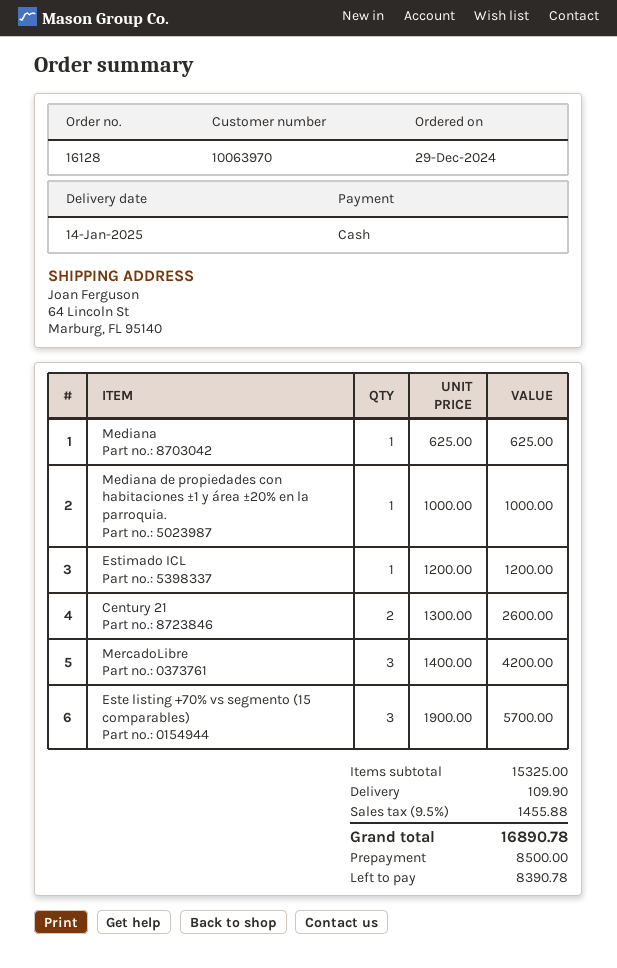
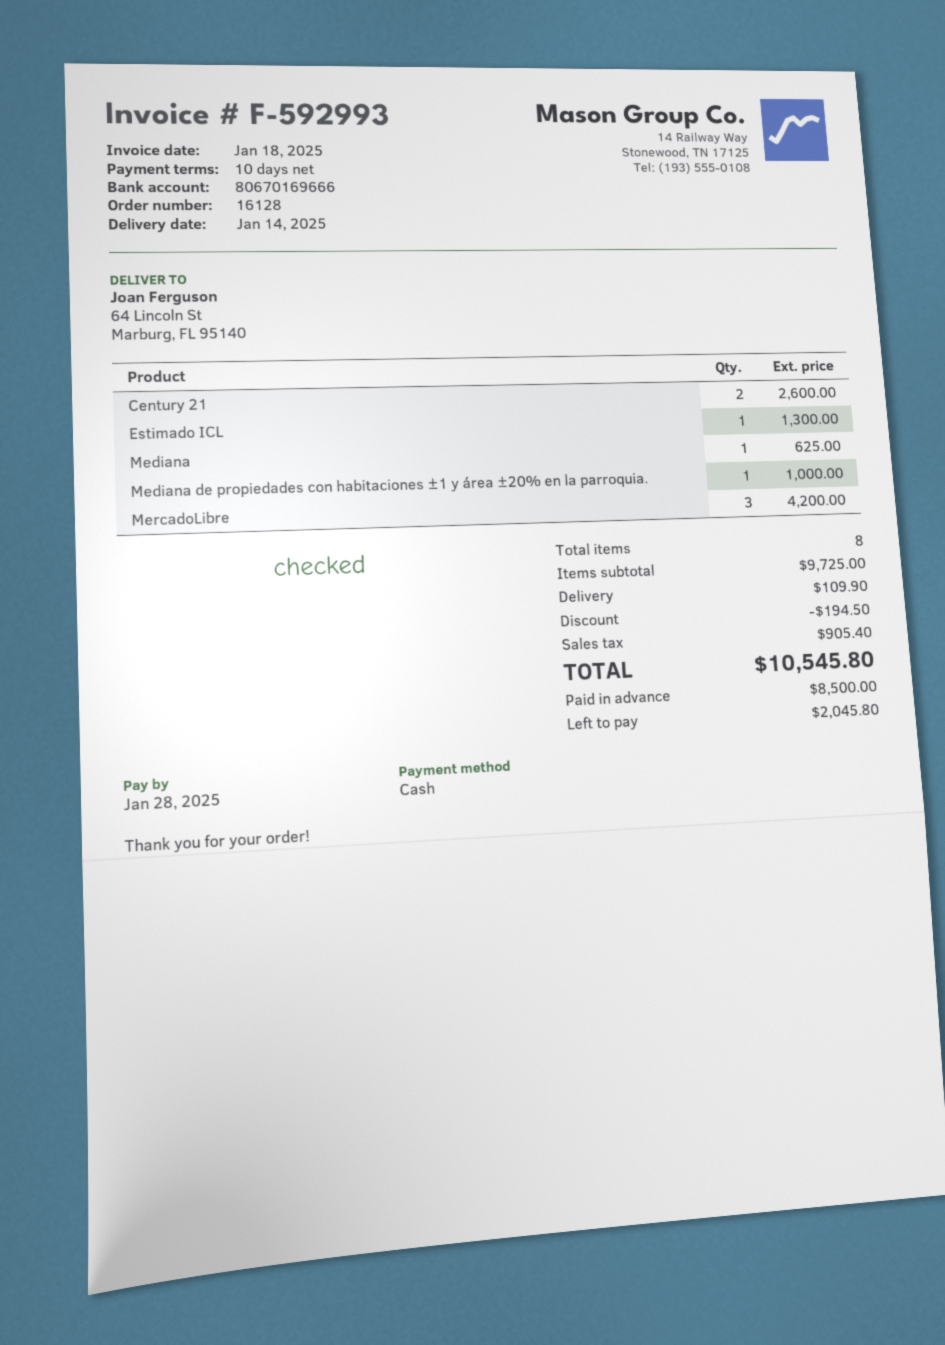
Estimado ICL: 1 for 1200.00 -> 1 for 1300.00
Este listing +70% vs segmento (15 comparables): 3 for 5700.00 -> none
subtotal: 15325.00 -> 9725.00
discount: none -> 194.50
tax: 1455.88 -> 905.40
total: 16890.78 -> 10545.80
balance: 8390.78 -> 2045.80

